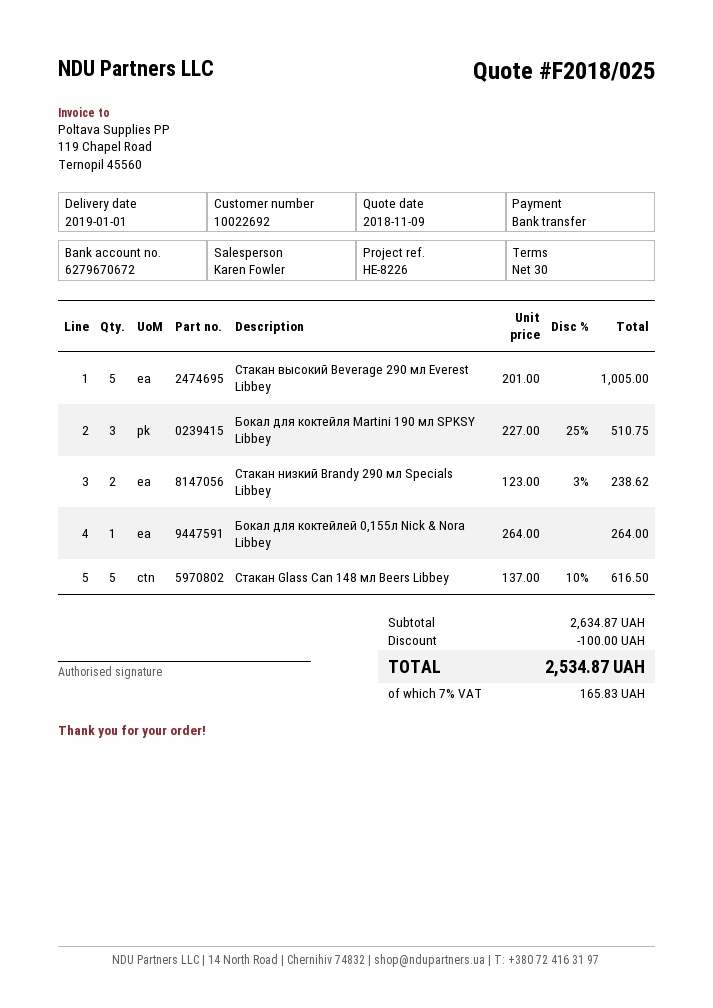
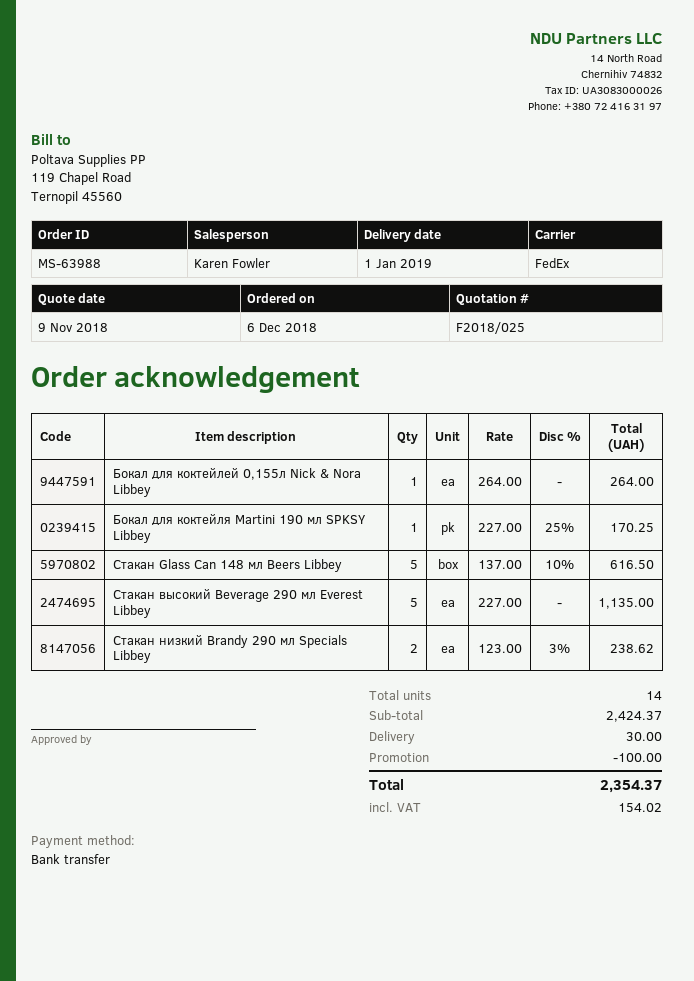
Стакан высокий Beverage 290 мл Everest Libbey: 5 x 201.00 = 1005.00 -> 5 x 227.00 = 1135.00
Бокал для коктейля Martini 190 мл SPKSY Libbey: 3 x 227.00 - 25% = 510.75 -> 1 x 227.00 - 25% = 170.25
subtotal: 2634.87 -> 2424.37
shipping: none -> 30.00
tax: 165.83 -> 154.02
total: 2534.87 -> 2354.37

